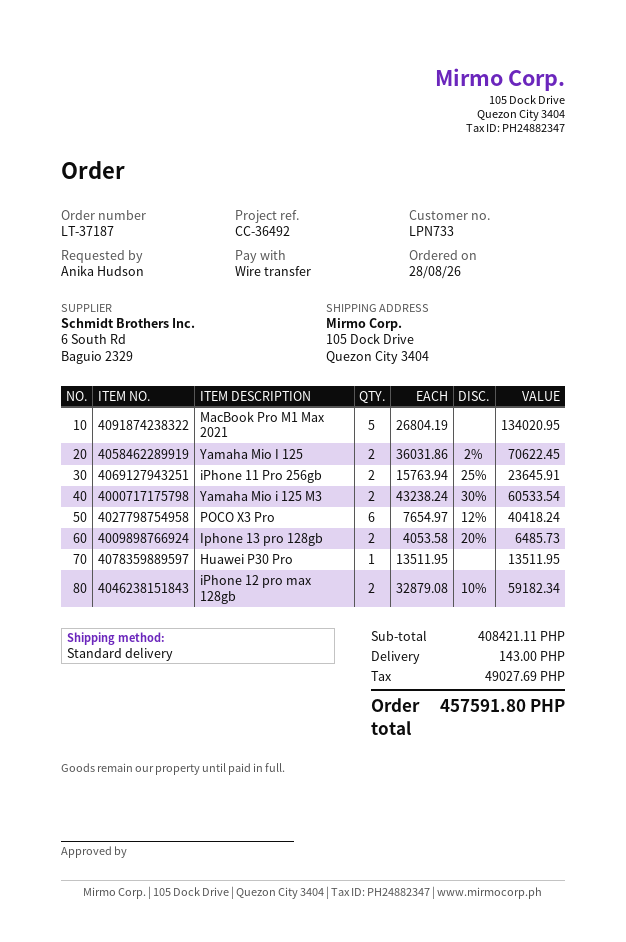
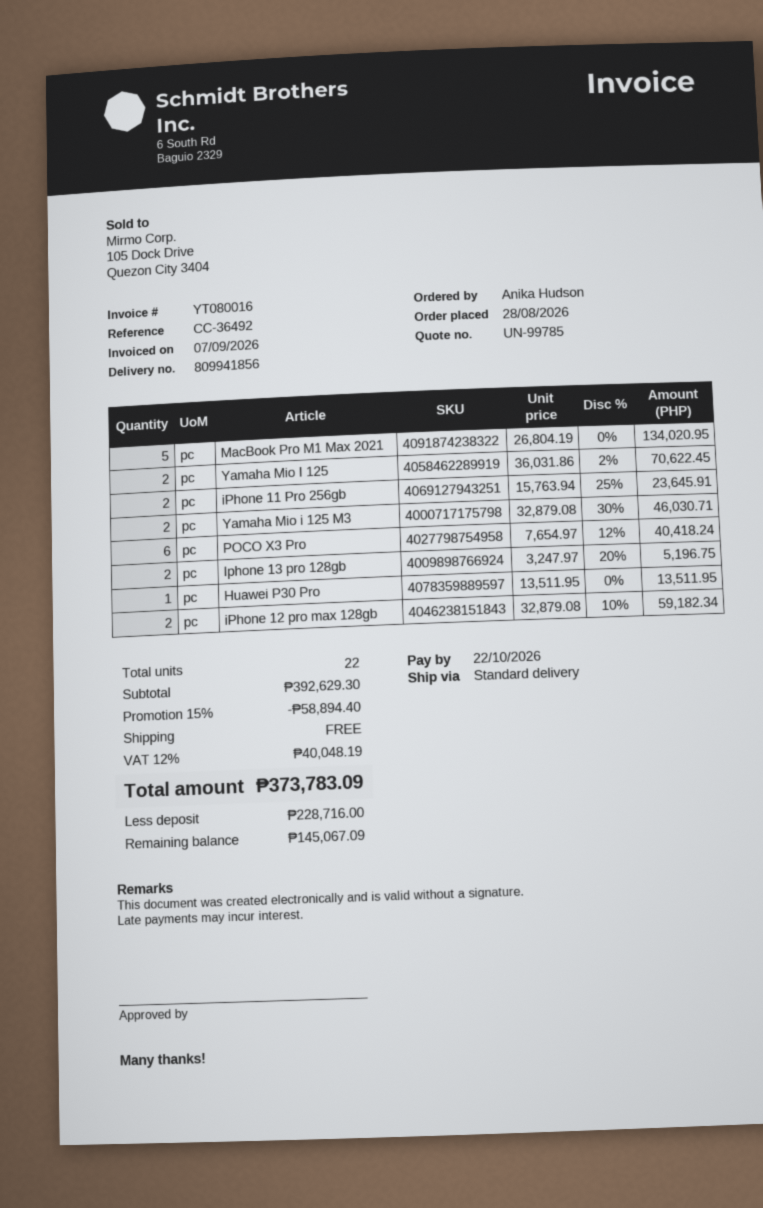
Yamaha Mio i 125 M3: 2 x 43238.24 - 30% = 60533.54 -> 2 x 32879.08 - 30% = 46030.71
Iphone 13 pro 128gb: 2 x 4053.58 - 20% = 6485.73 -> 2 x 3247.97 - 20% = 5196.75
subtotal: 408421.11 -> 392629.30
discount: none -> 15% = 58894.40
shipping: 143.00 -> 0.00
tax: 49027.69 -> 40048.19
total: 457591.80 -> 373783.09

